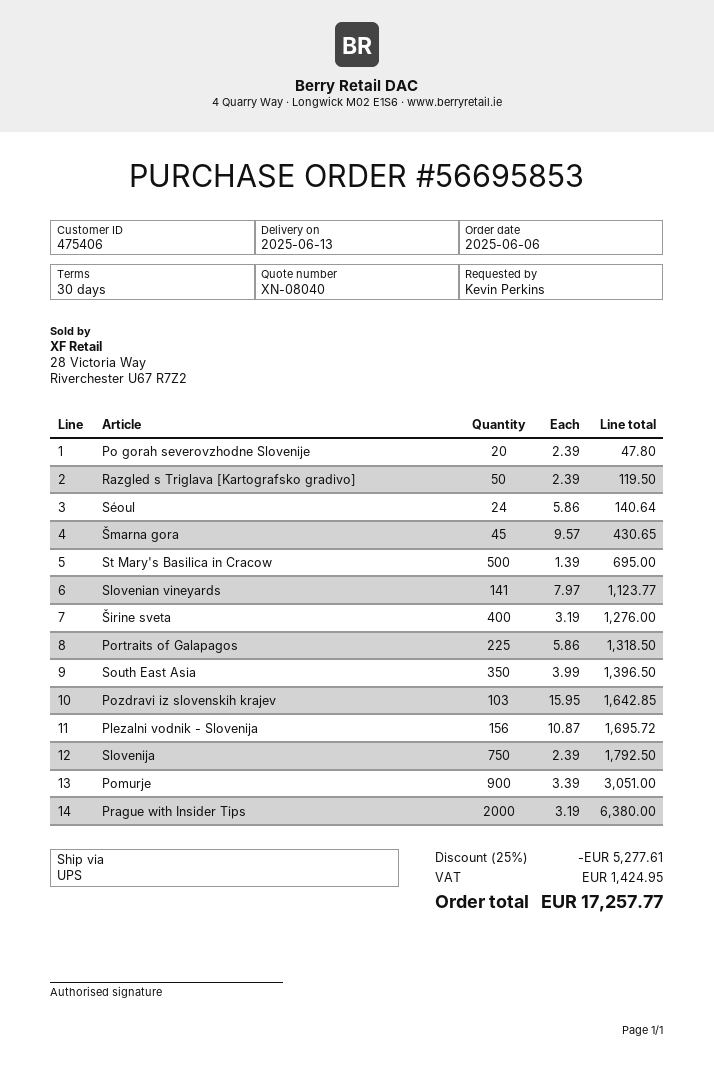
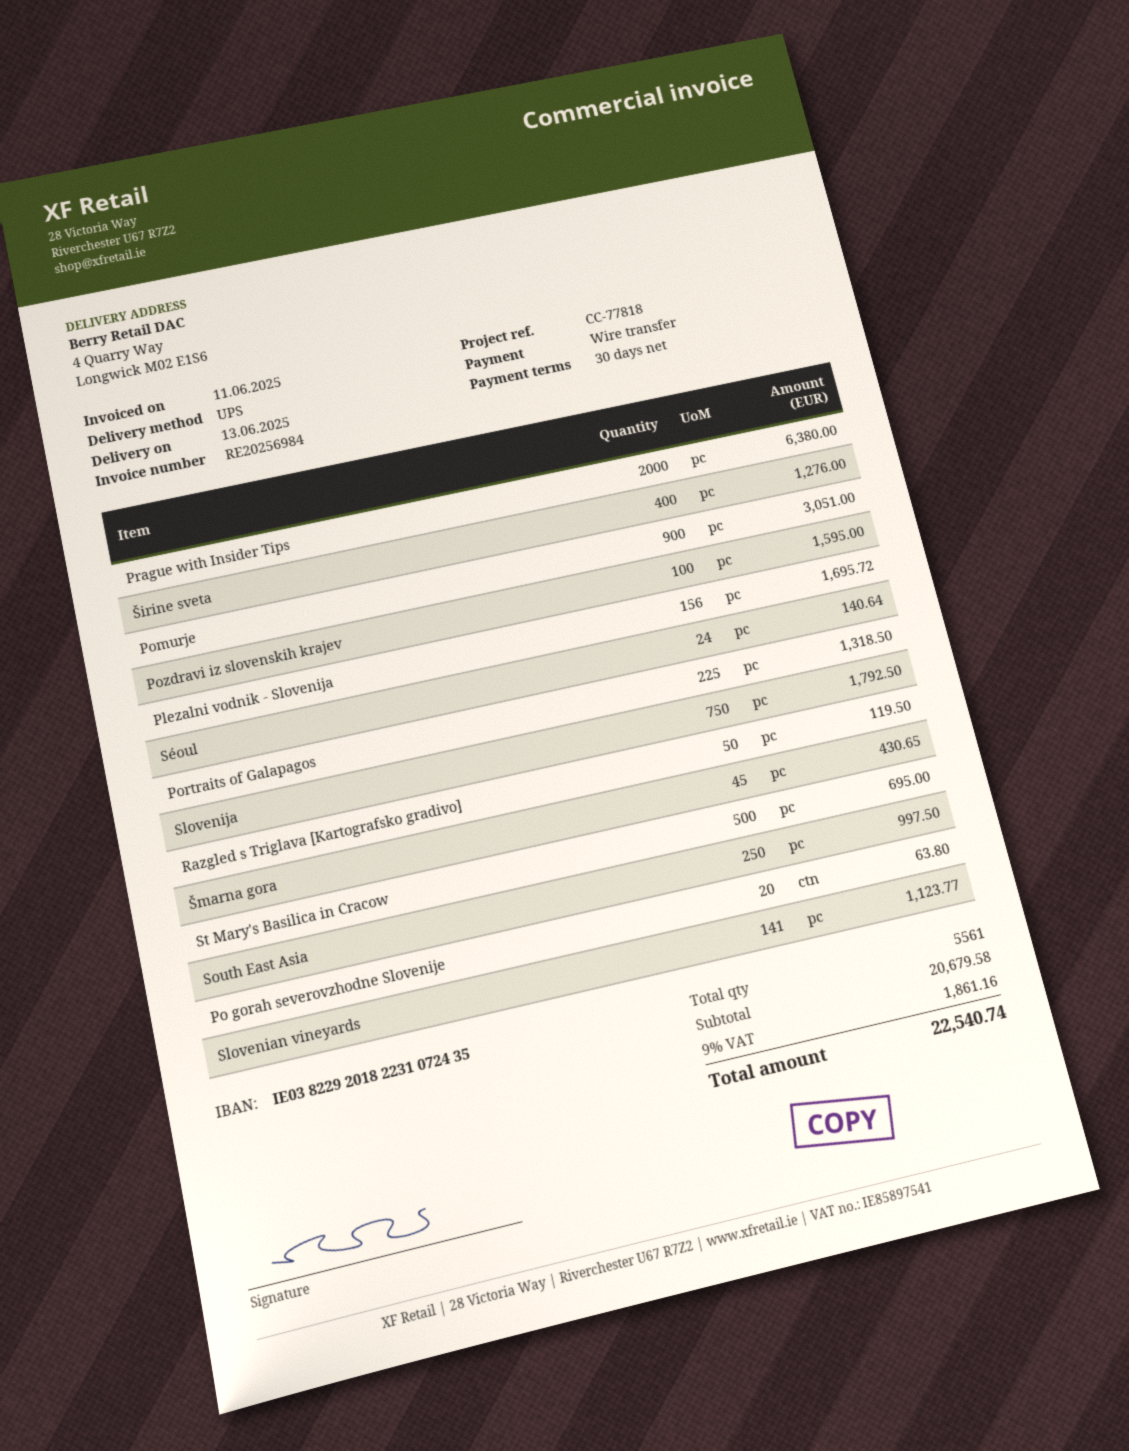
Po gorah severovzhodne Slovenije: 20 for 47.80 -> 20 for 63.80
South East Asia: 350 for 1396.50 -> 250 for 997.50
Pozdravi iz slovenskih krajev: 103 for 1642.85 -> 100 for 1595.00
discount: 25% = 5277.61 -> none
tax: 1424.95 -> 1861.16
total: 17257.77 -> 22540.74

